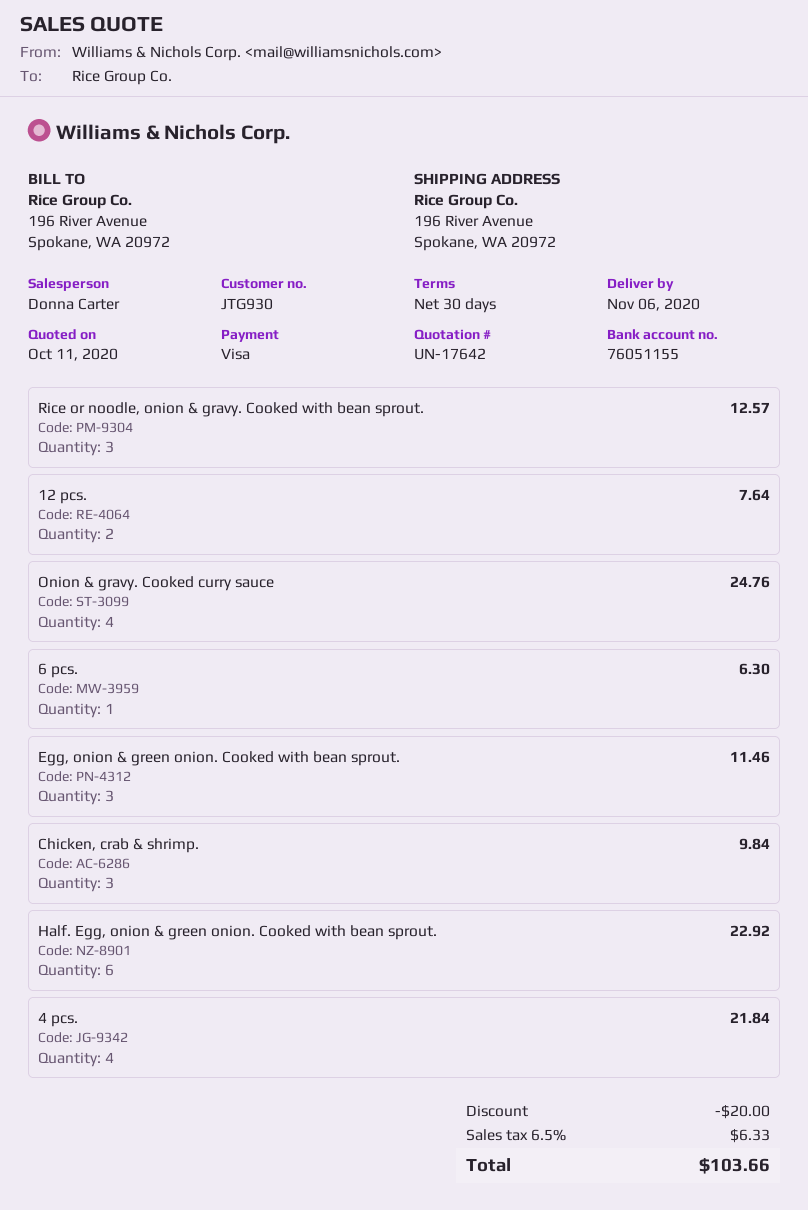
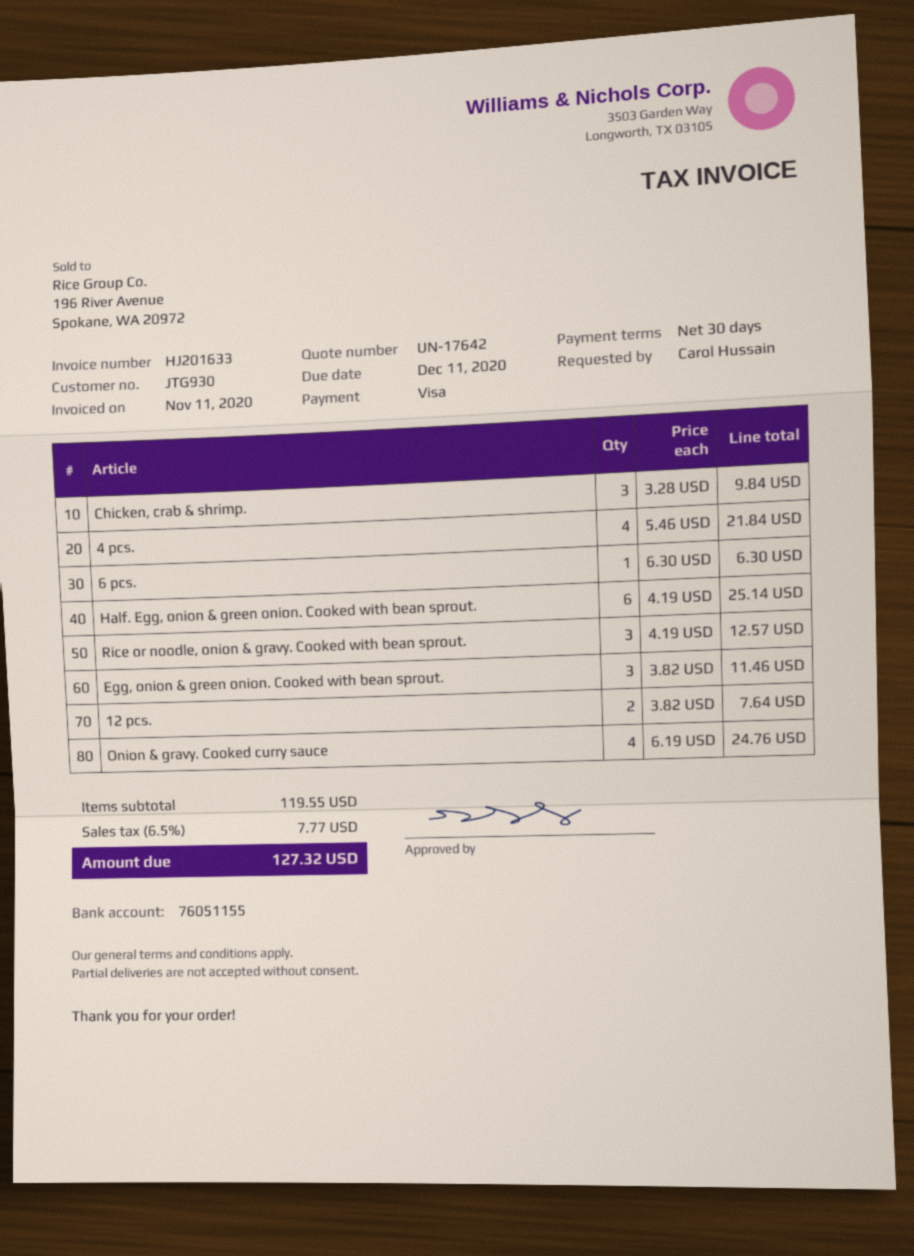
Half. Egg, onion & green onion. Cooked with bean sprout.: 6 for 22.92 -> 6 for 25.14
discount: 20.00 -> none
tax: 6.5% = 6.33 -> 6.5% = 7.77
total: 103.66 -> 127.32

